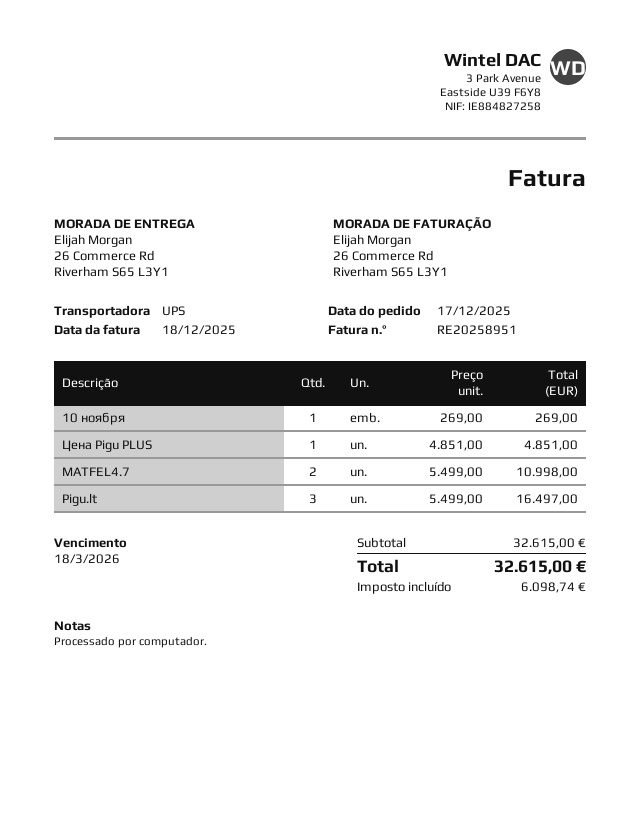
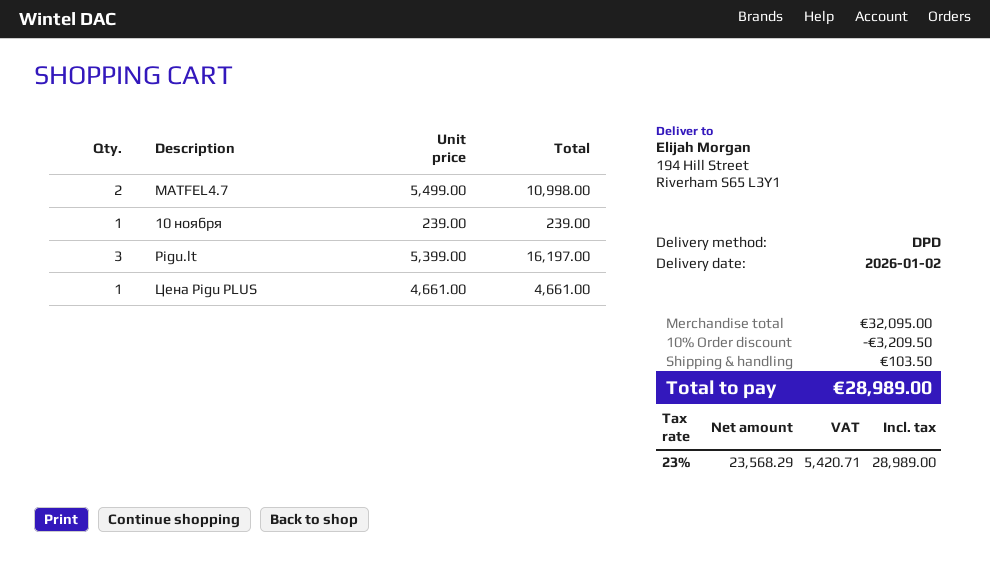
shipping method: UPS -> DPD
ship to: 26 Commerce Rd, Riverham S65 L3Y1 -> 194 Hill Street, Riverham S65 L3Y1
10 ноября: 1 x 269.00 = 269.00 -> 1 x 239.00 = 239.00
Цена Pigu PLUS: 1 x 4851.00 = 4851.00 -> 1 x 4661.00 = 4661.00
Pigu.lt: 3 x 5499.00 = 16497.00 -> 3 x 5399.00 = 16197.00
subtotal: 32615.00 -> 32095.00
discount: none -> 10% = 3209.50
shipping: none -> 103.50
tax: 6098.74 -> 5420.71
total: 32615.00 -> 28989.00

